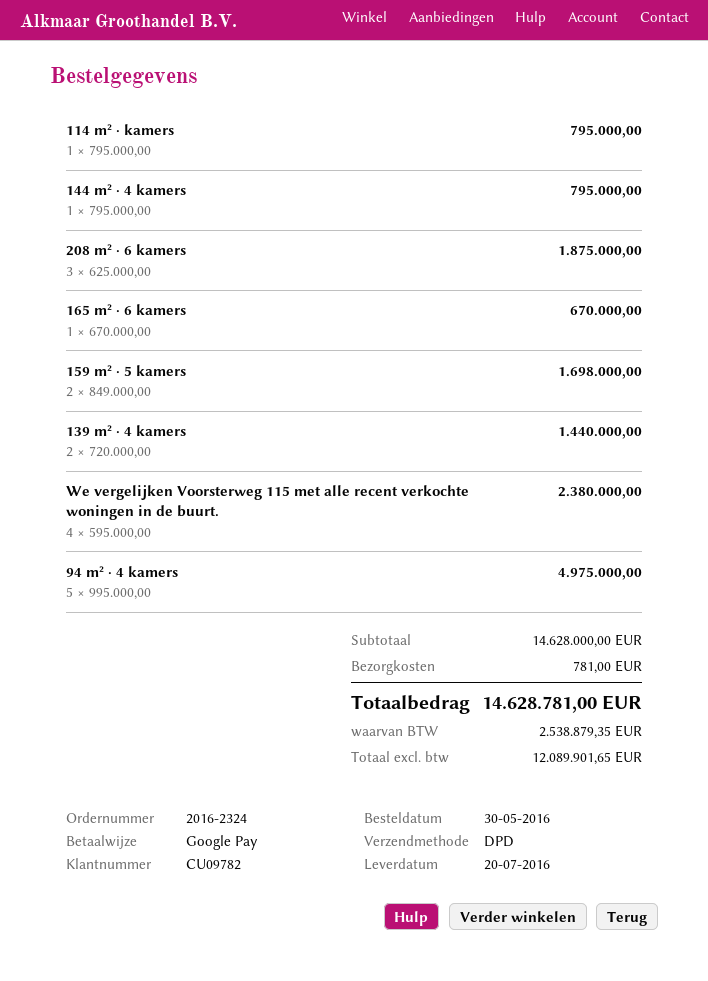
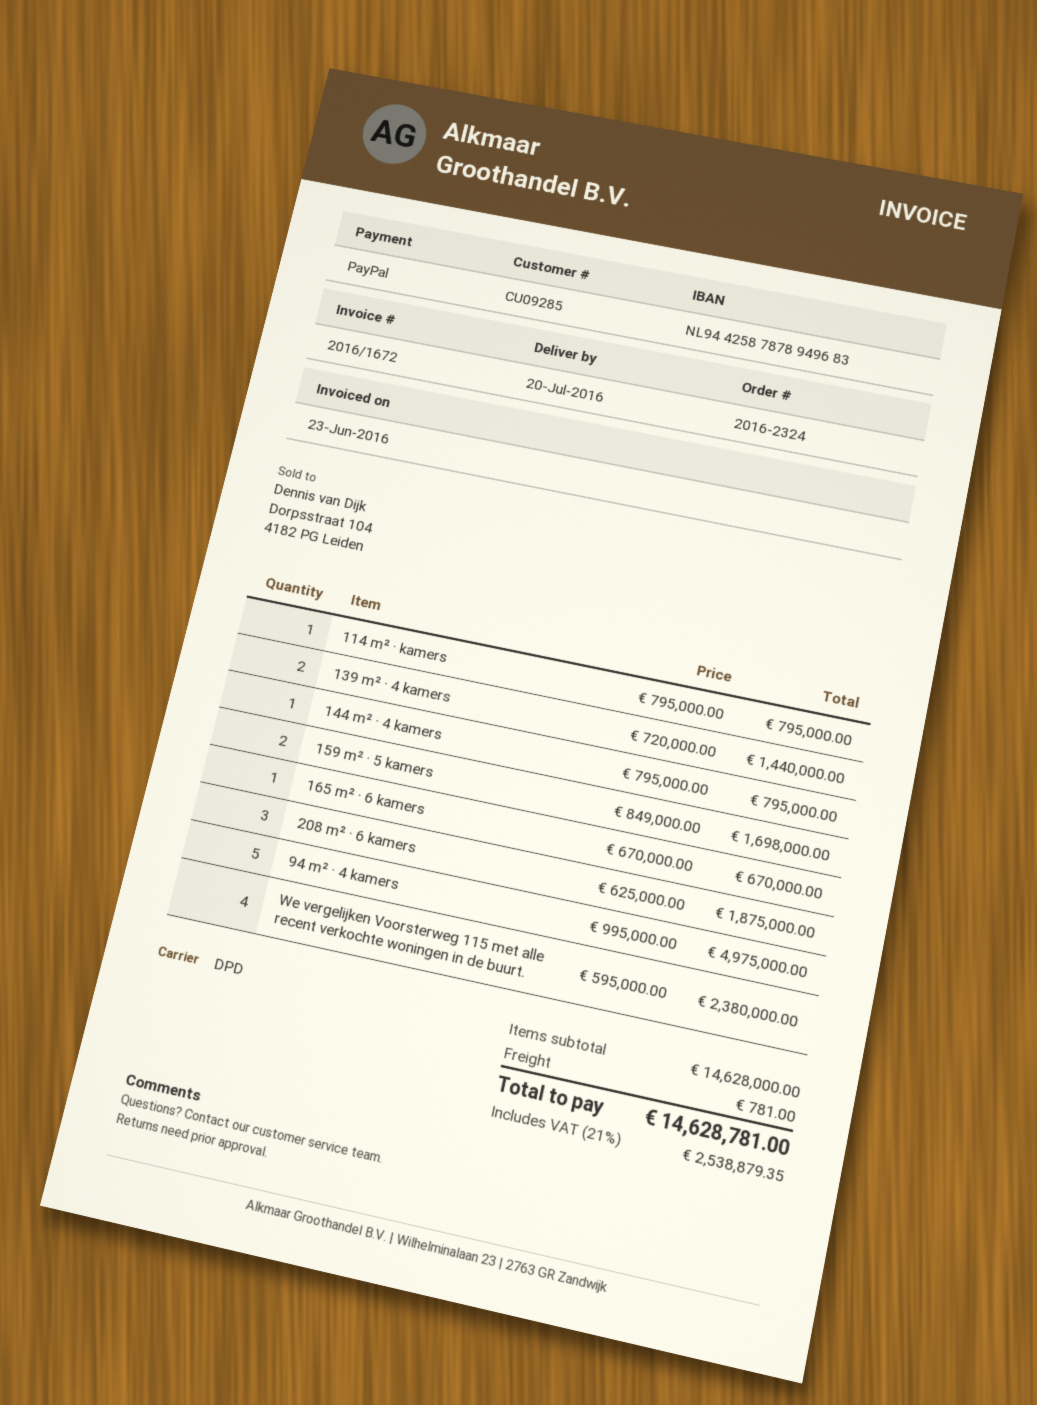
customer number: CU09782 -> CU09285
payment method: Google Pay -> PayPal

